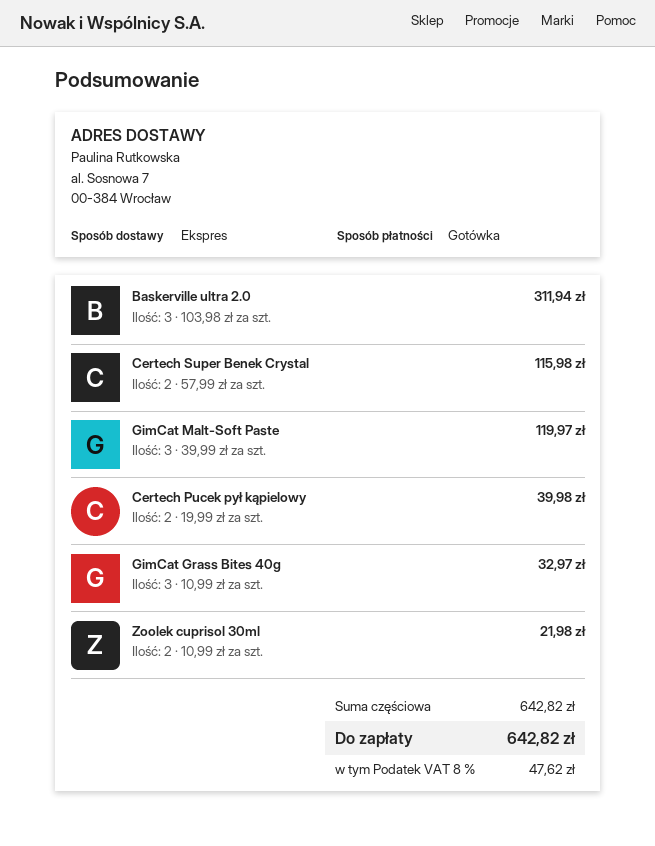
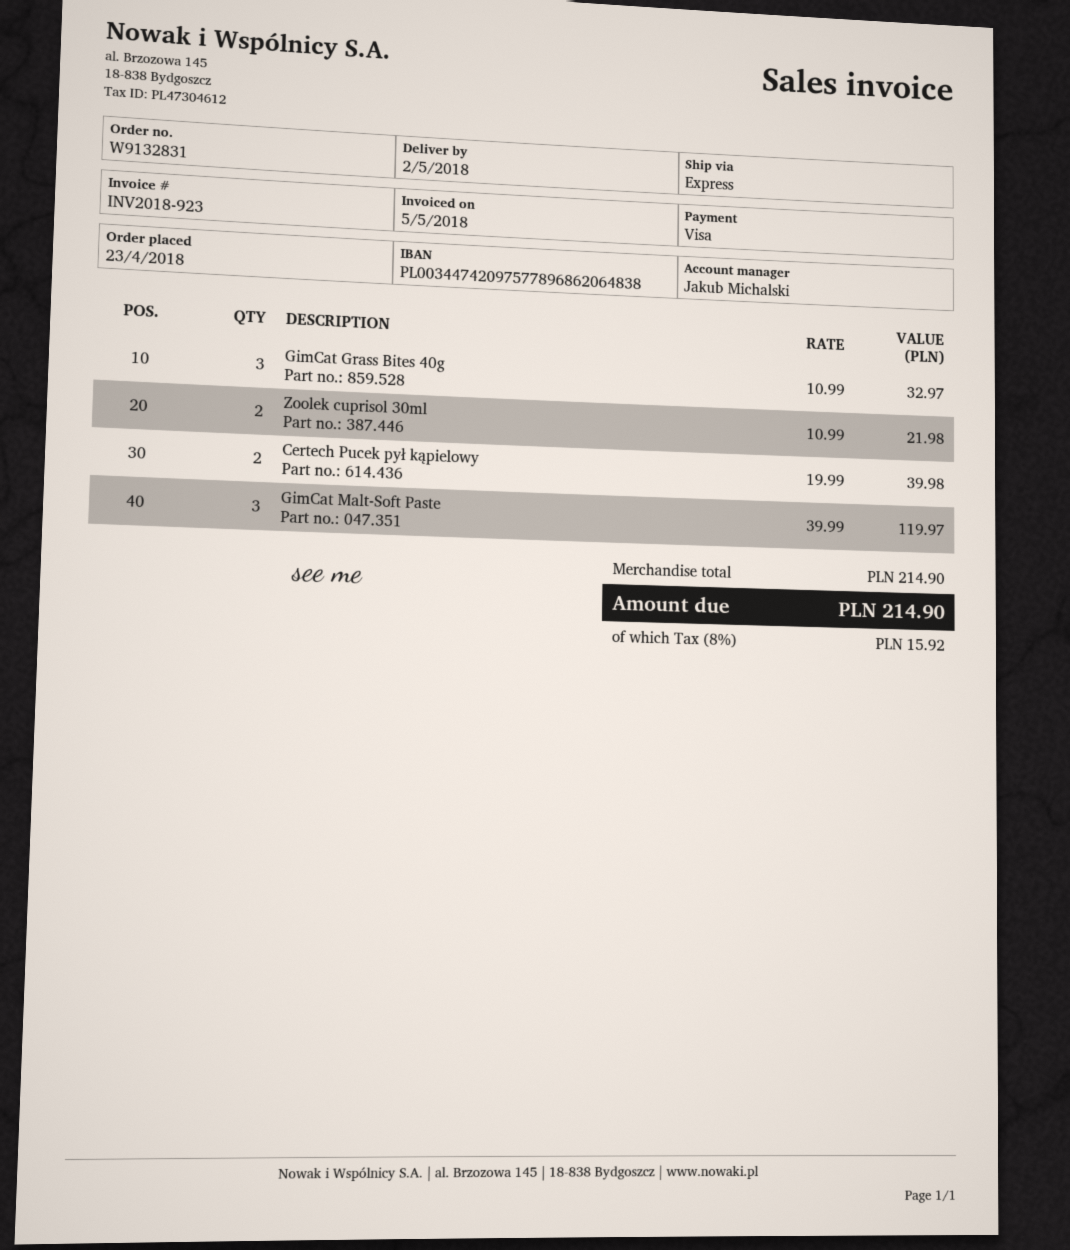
payment method: cash -> Visa
Baskerville ultra 2.0: 3 x 103.98 = 311.94 -> none
Certech Super Benek Crystal: 2 x 57.99 = 115.98 -> none
subtotal: 642.82 -> 214.90
tax: 8% = 47.62 -> 8% = 15.92
total: 642.82 -> 214.90

